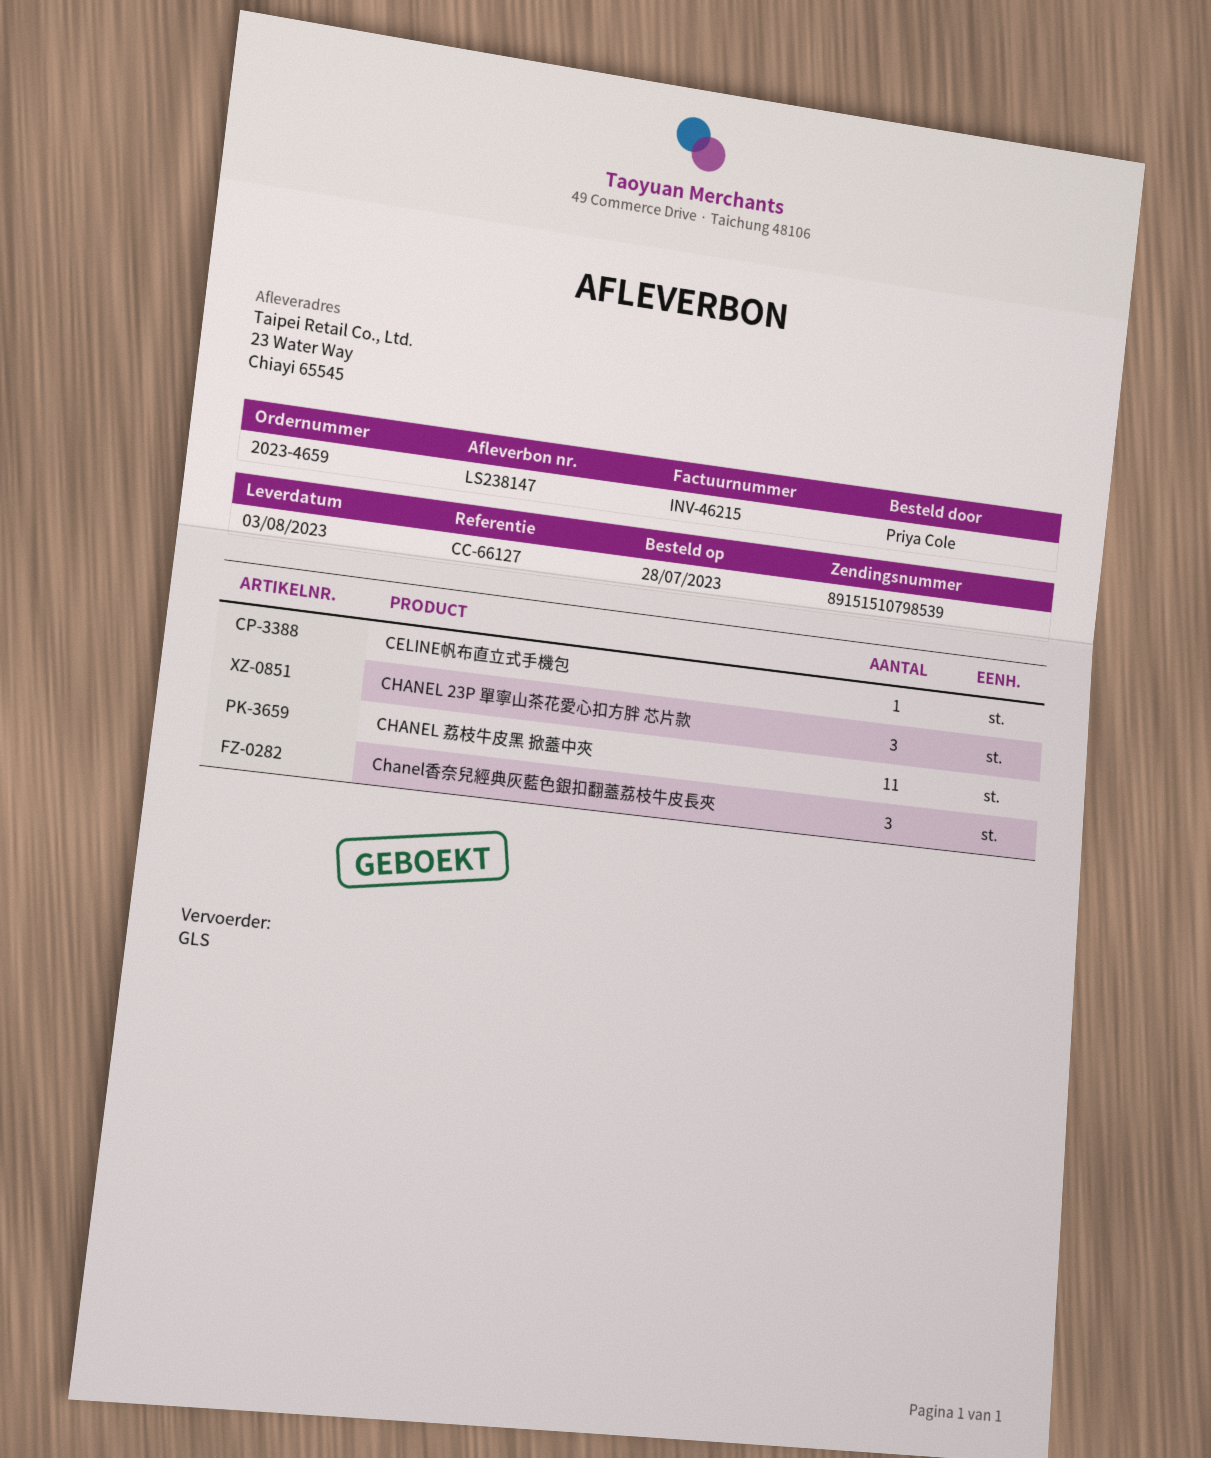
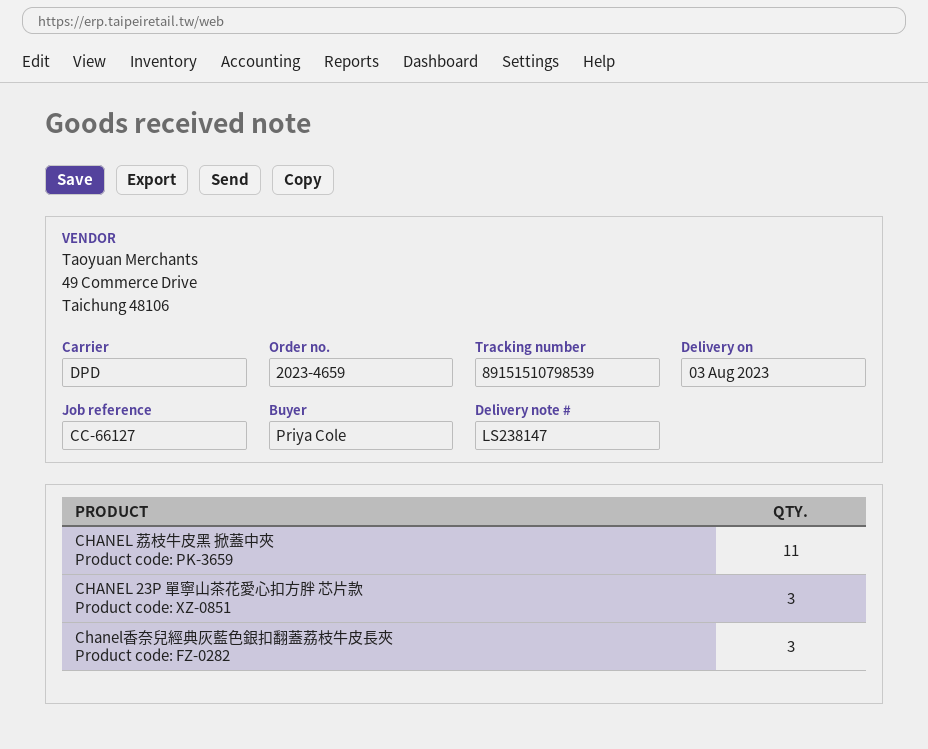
shipping method: GLS -> DPD
CELINE帆布直立式手機包: 1 -> none

